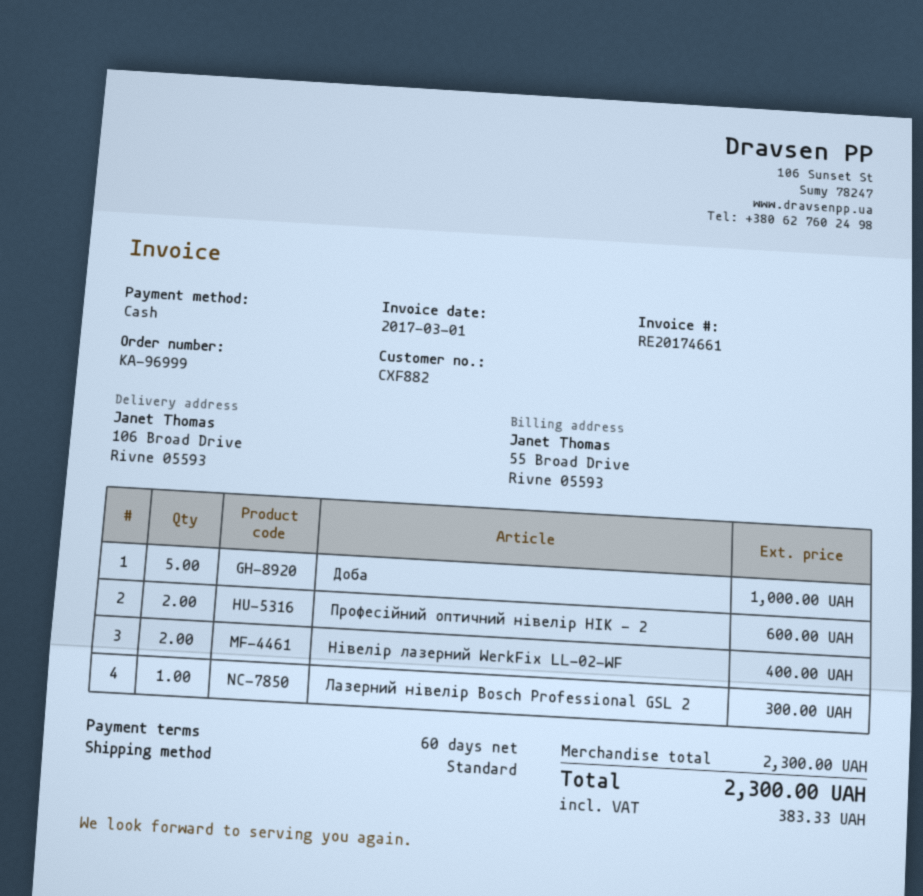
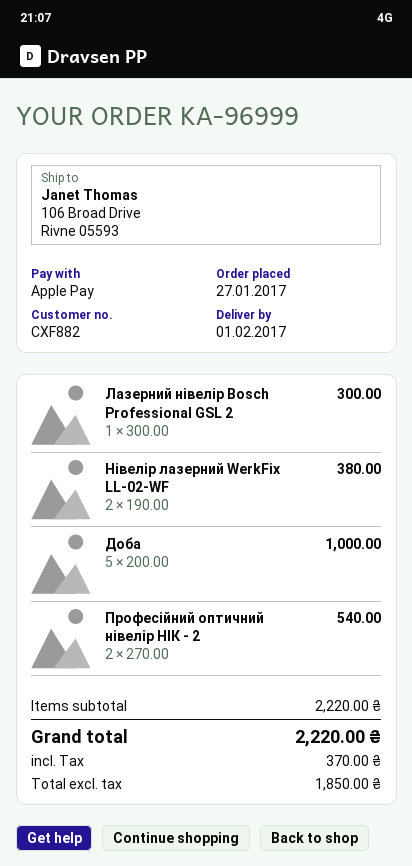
payment method: cash -> Apple Pay
Професійний оптичний нівелір НІК - 2: 2 for 600.00 -> 2 for 540.00
Нівелір лазерний WerkFix LL-02-WF: 2 for 400.00 -> 2 for 380.00
subtotal: 2300.00 -> 2220.00
tax: 383.33 -> 370.00
total: 2300.00 -> 2220.00

